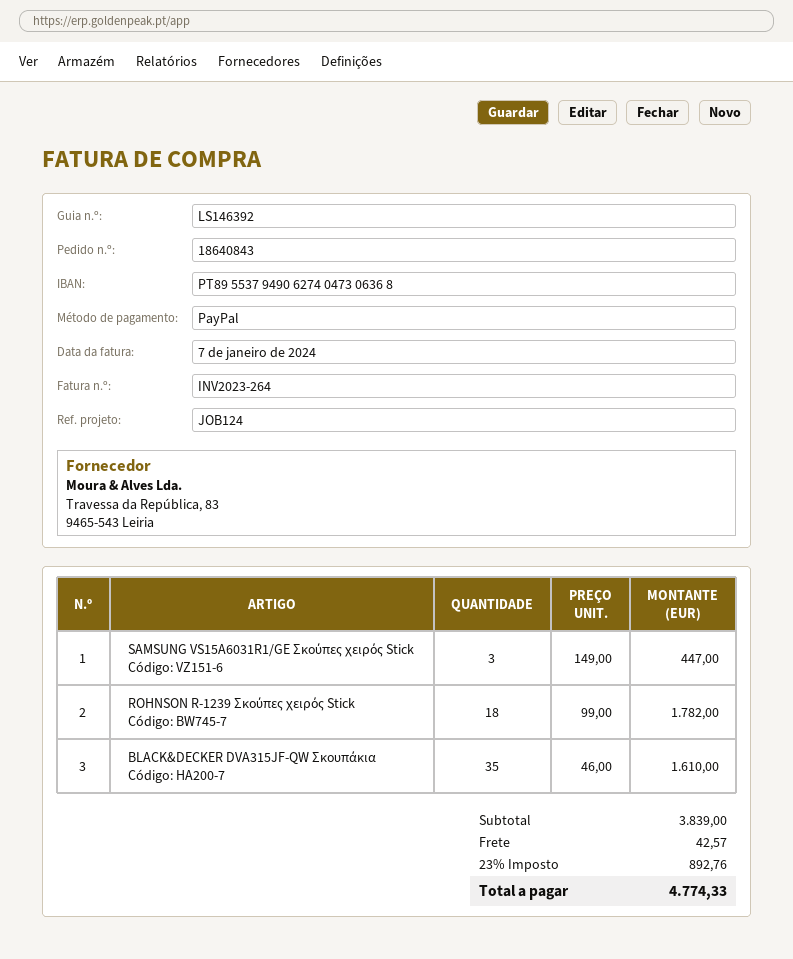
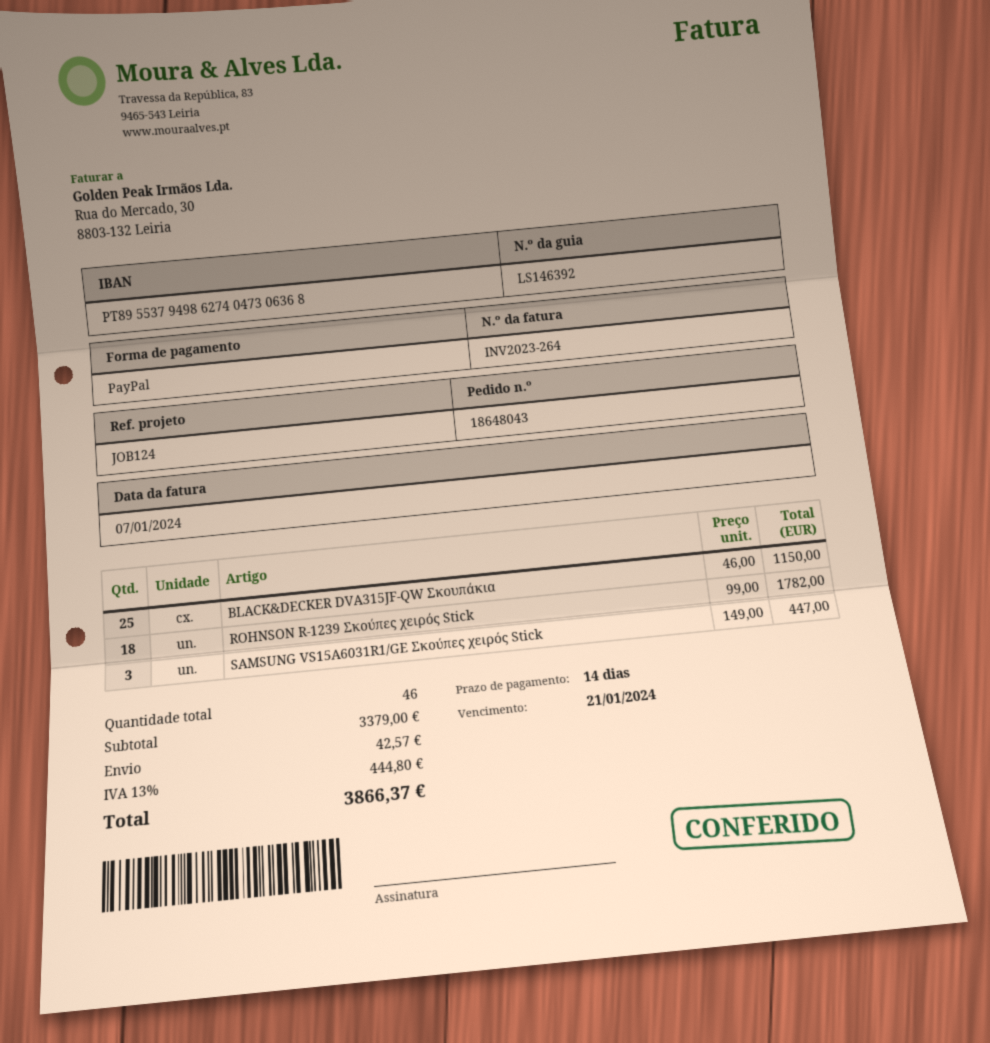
order number: 18640843 -> 18648043
bank account: PT89553794906274047306368 -> PT89553794986274047306368
BLACK&DECKER DVA315JF-QW Σκουπάκια: 35 x 46.00 = 1610.00 -> 25 x 46.00 = 1150.00
subtotal: 3839.00 -> 3379.00
tax: 23% = 892.76 -> 13% = 444.80
total: 4774.33 -> 3866.37

